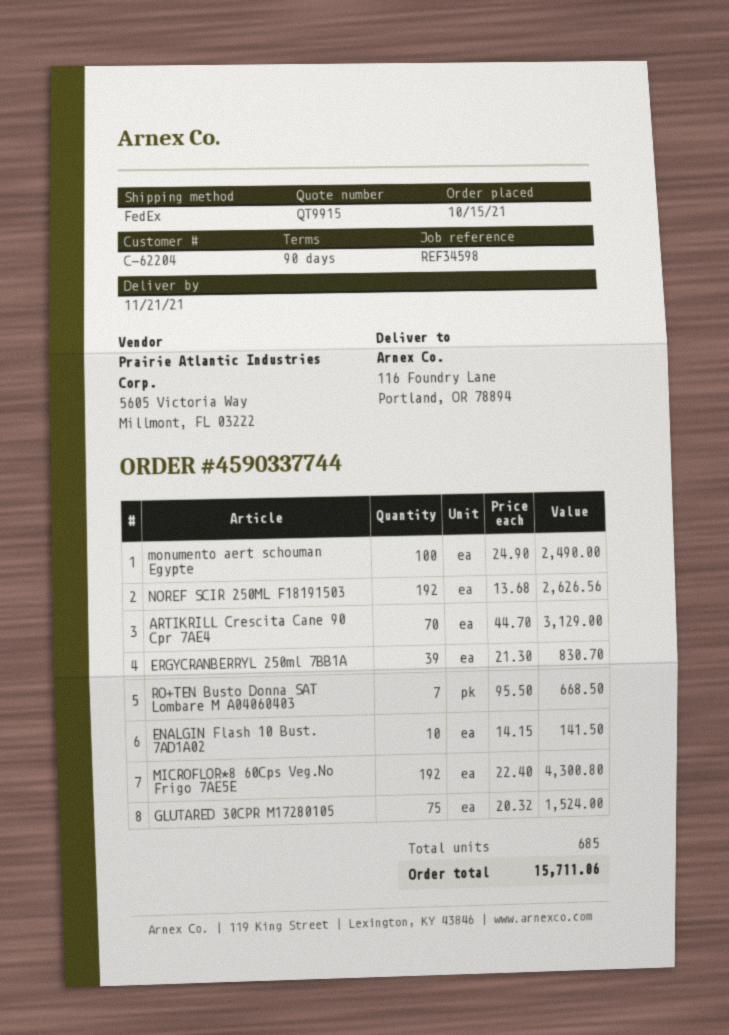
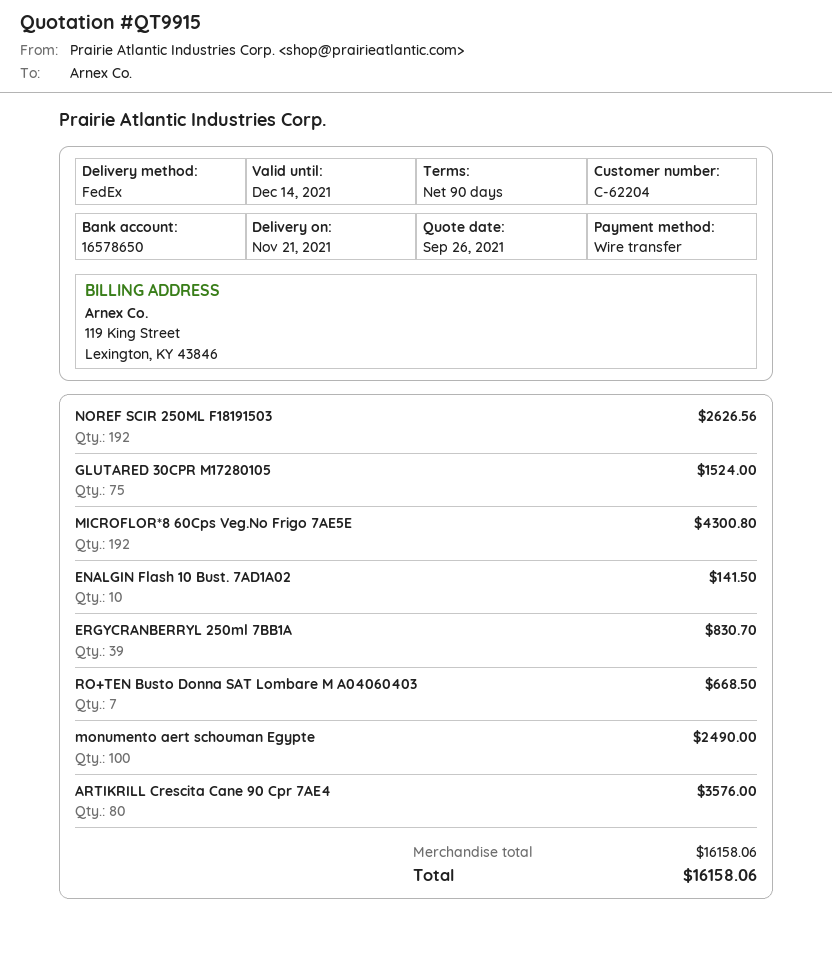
ARTIKRILL Crescita Cane 90 Cpr 7AE4: 70 for 3129.00 -> 80 for 3576.00
total: 15711.06 -> 16158.06

